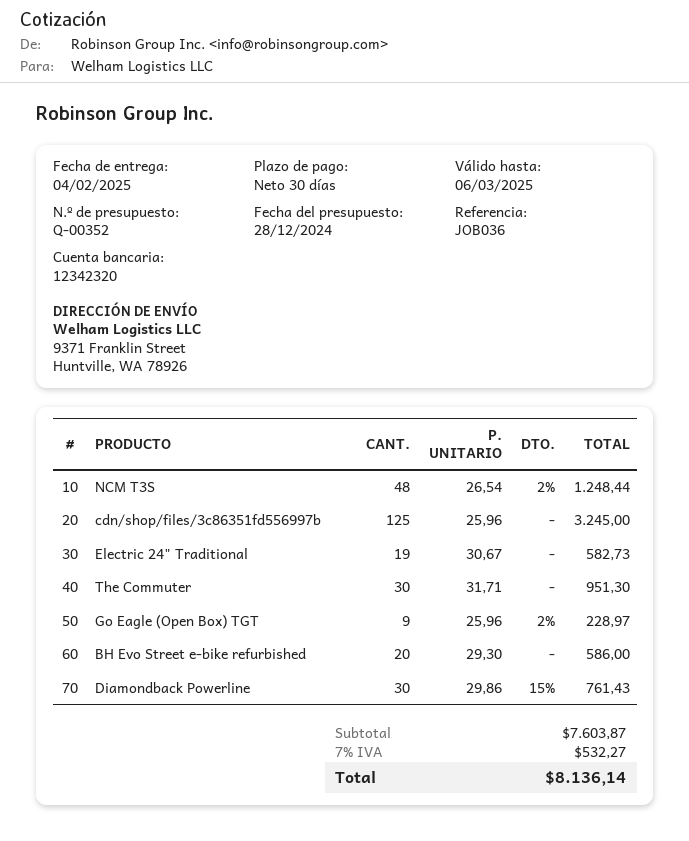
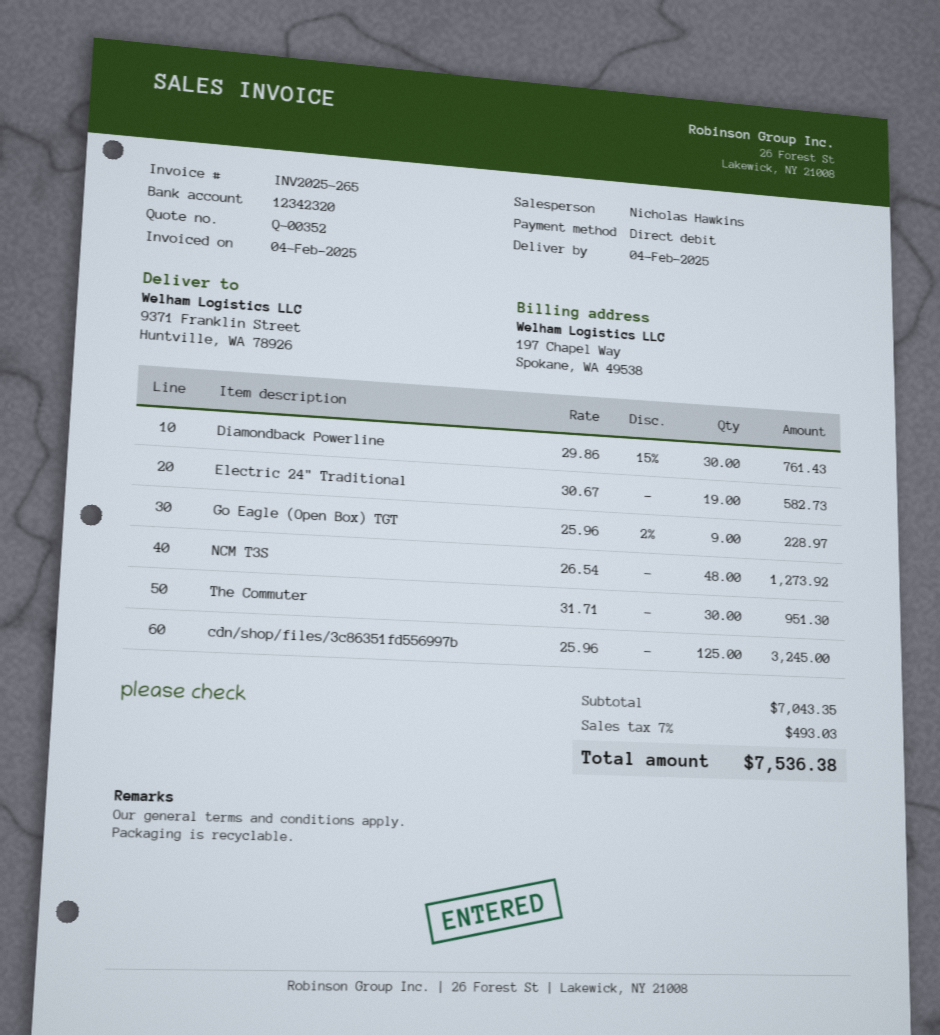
NCM T3S: 48 x 26.54 - 2% = 1248.44 -> 48 x 26.54 = 1273.92
BH Evo Street e-bike refurbished: 20 x 29.30 = 586.00 -> none
subtotal: 7603.87 -> 7043.35
tax: 7% = 532.27 -> 7% = 493.03
total: 8136.14 -> 7536.38

